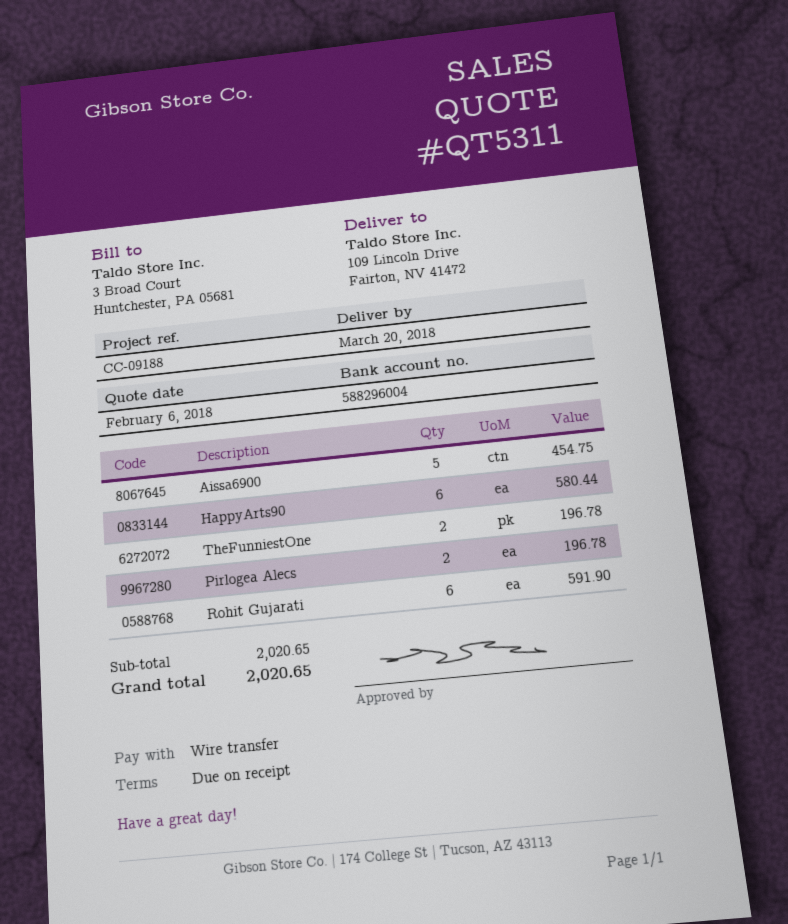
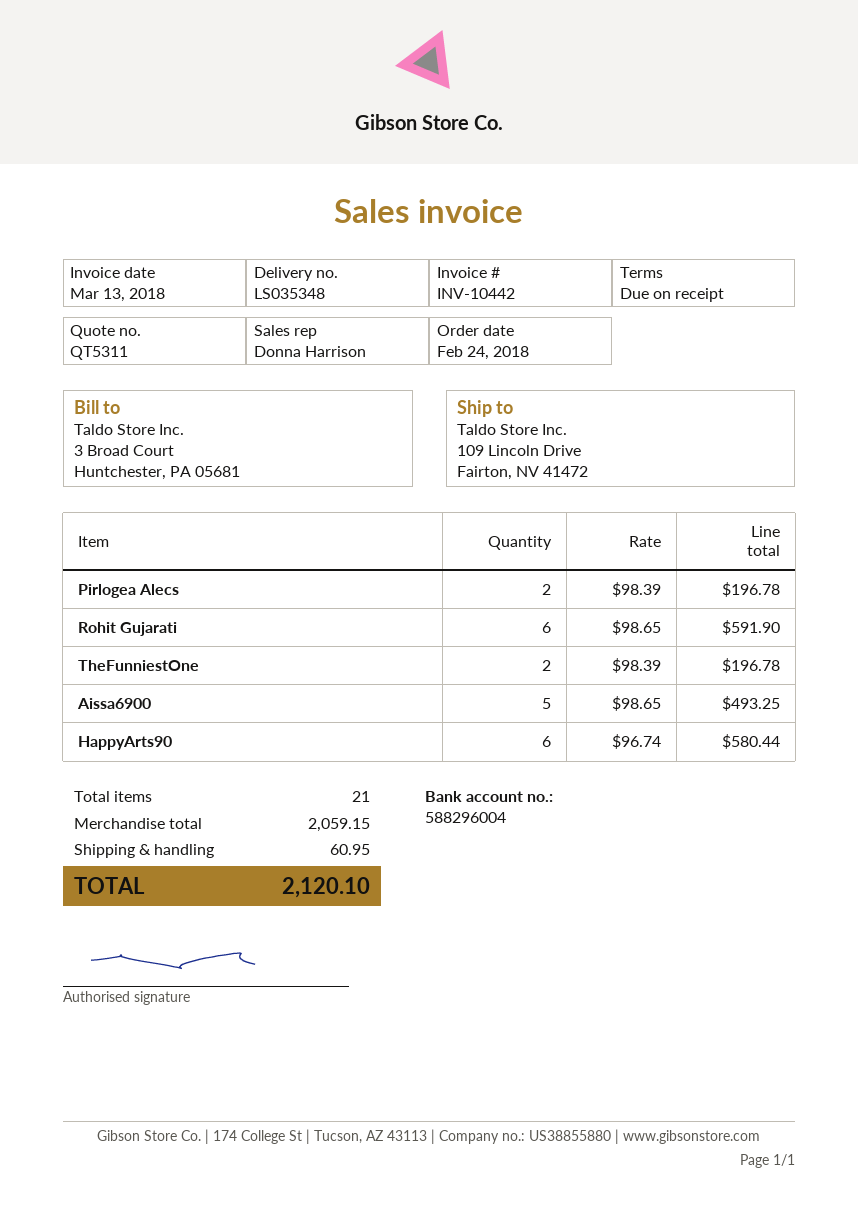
Aissa6900: 5 for 454.75 -> 5 for 493.25
subtotal: 2020.65 -> 2059.15
shipping: none -> 60.95
total: 2020.65 -> 2120.10

